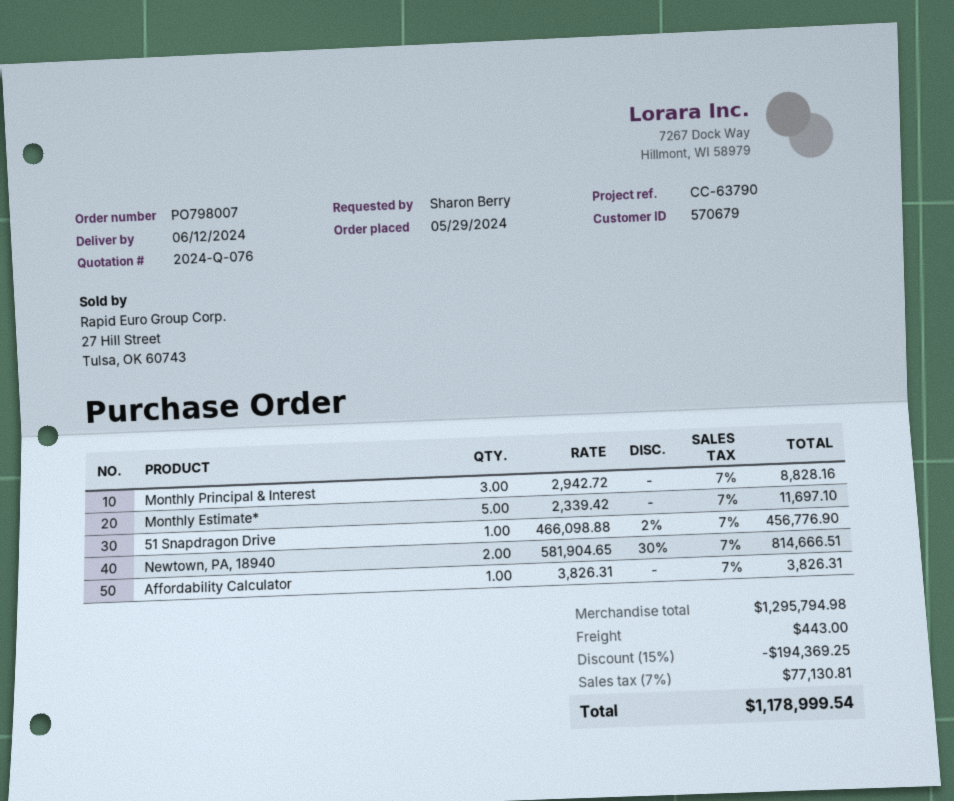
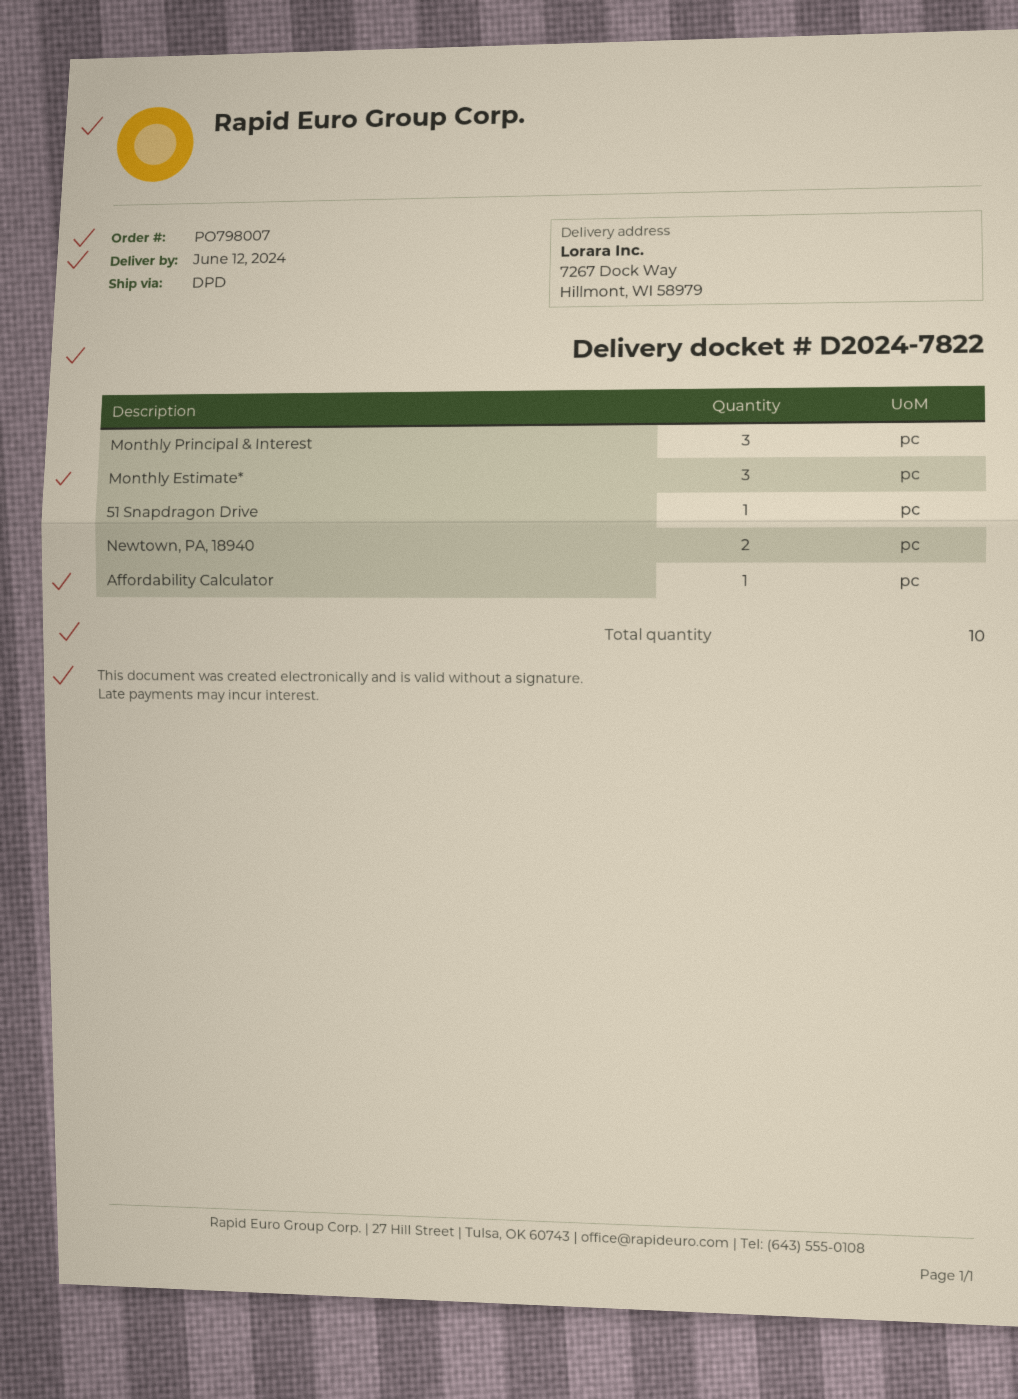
Monthly Estimate*: 5 -> 3

